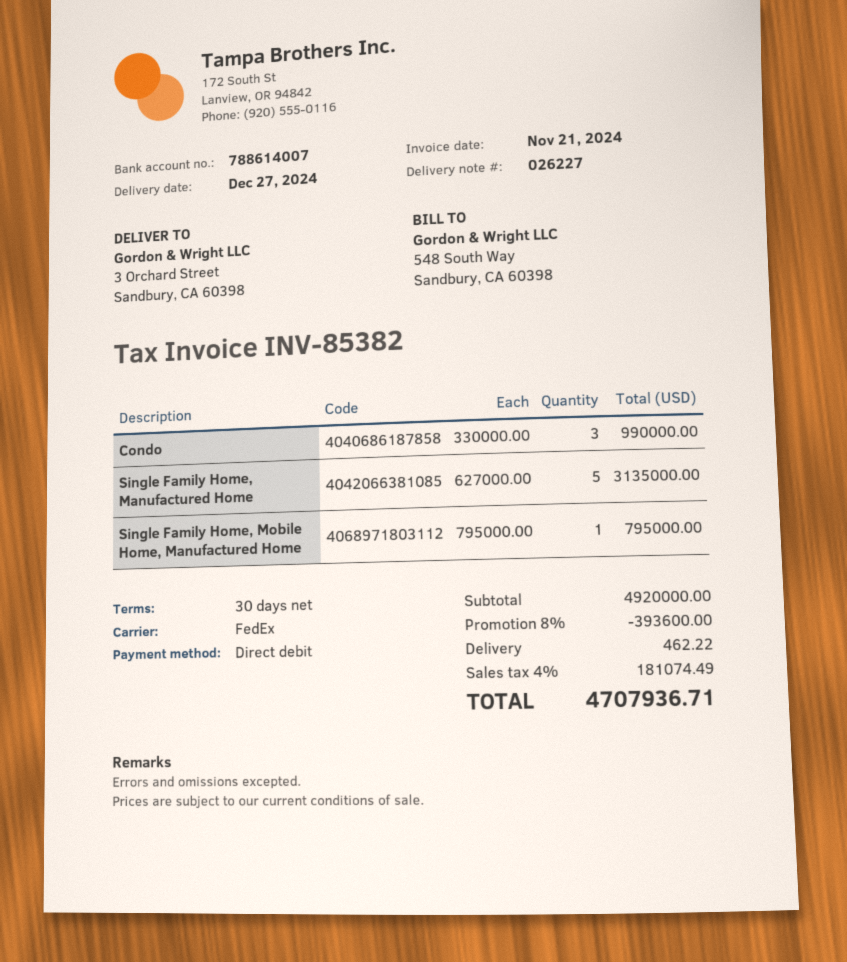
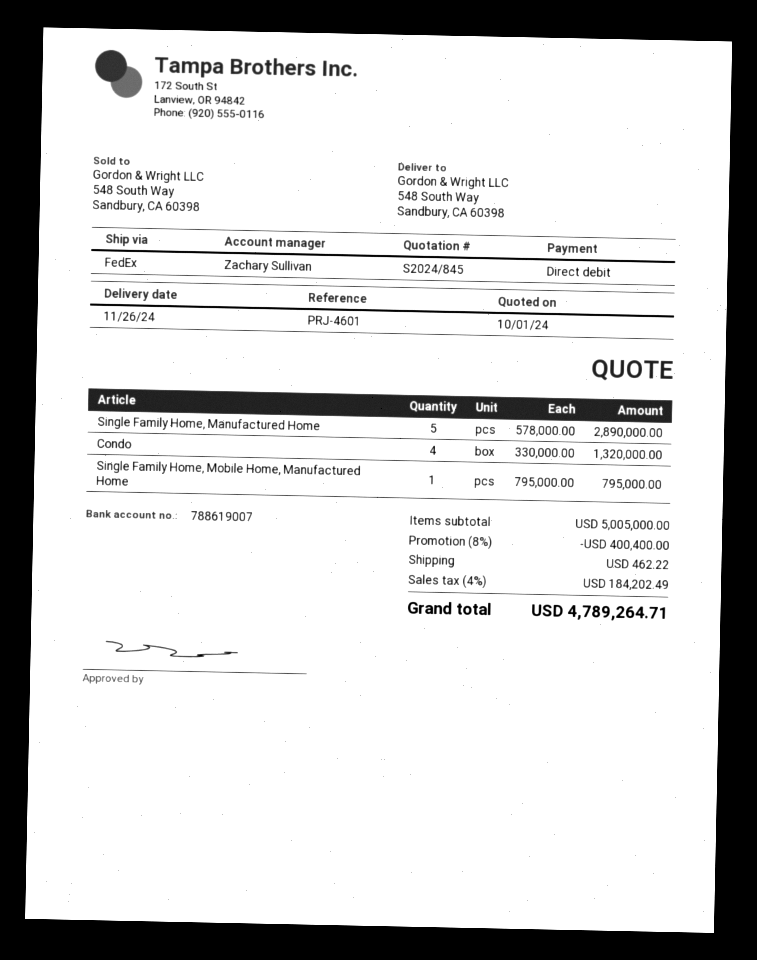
delivery date: 2024-12-27 -> 2024-11-26
bank account: 788614007 -> 788619007
ship to: 3 Orchard Street, Sandbury, CA 60398 -> 548 South Way, Sandbury, CA 60398
Condo: 3 x 330000.00 = 990000.00 -> 4 x 330000.00 = 1320000.00
Single Family Home, Manufactured Home: 5 x 627000.00 = 3135000.00 -> 5 x 578000.00 = 2890000.00
subtotal: 4920000.00 -> 5005000.00
discount: 8% = 393600.00 -> 8% = 400400.00
tax: 4% = 181074.49 -> 4% = 184202.49
total: 4707936.71 -> 4789264.71

